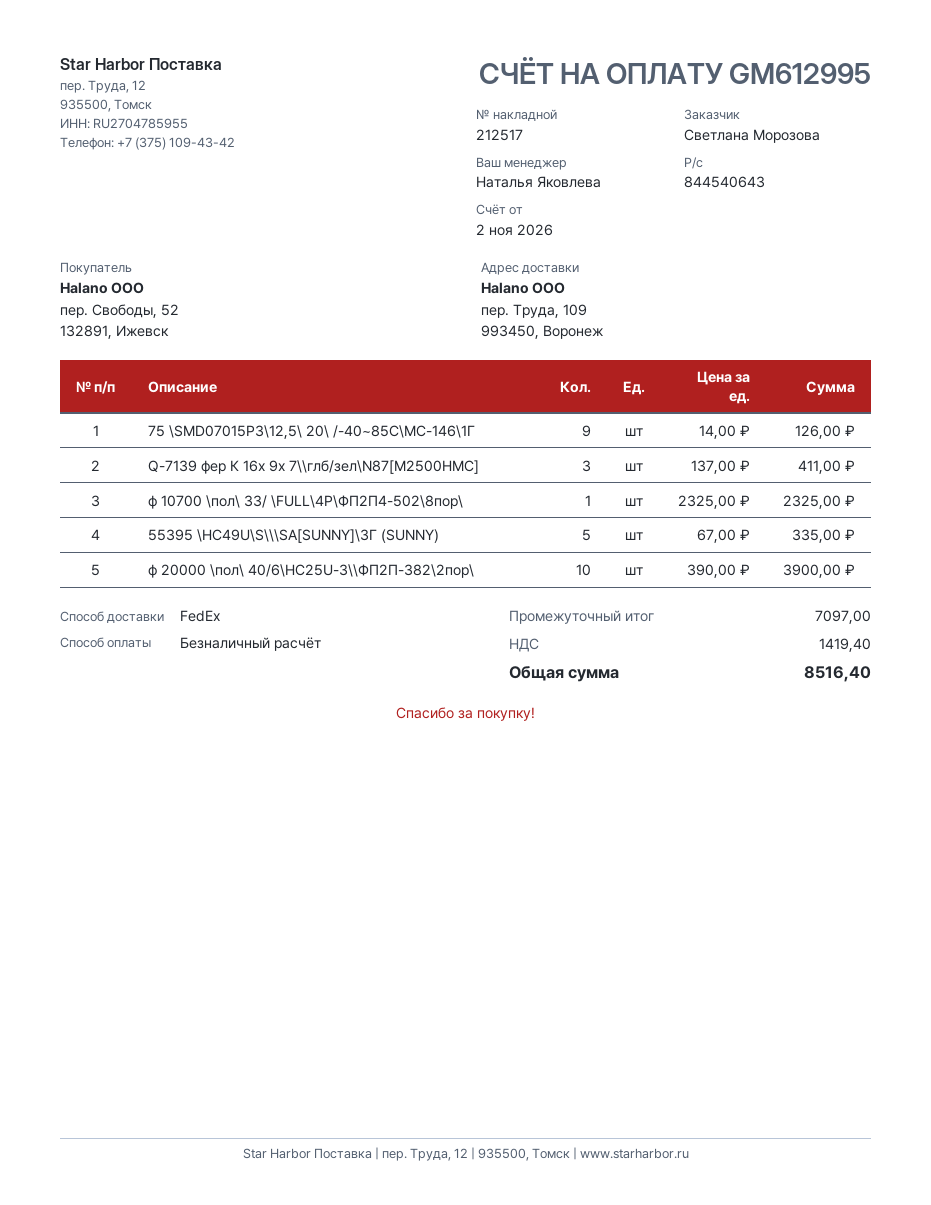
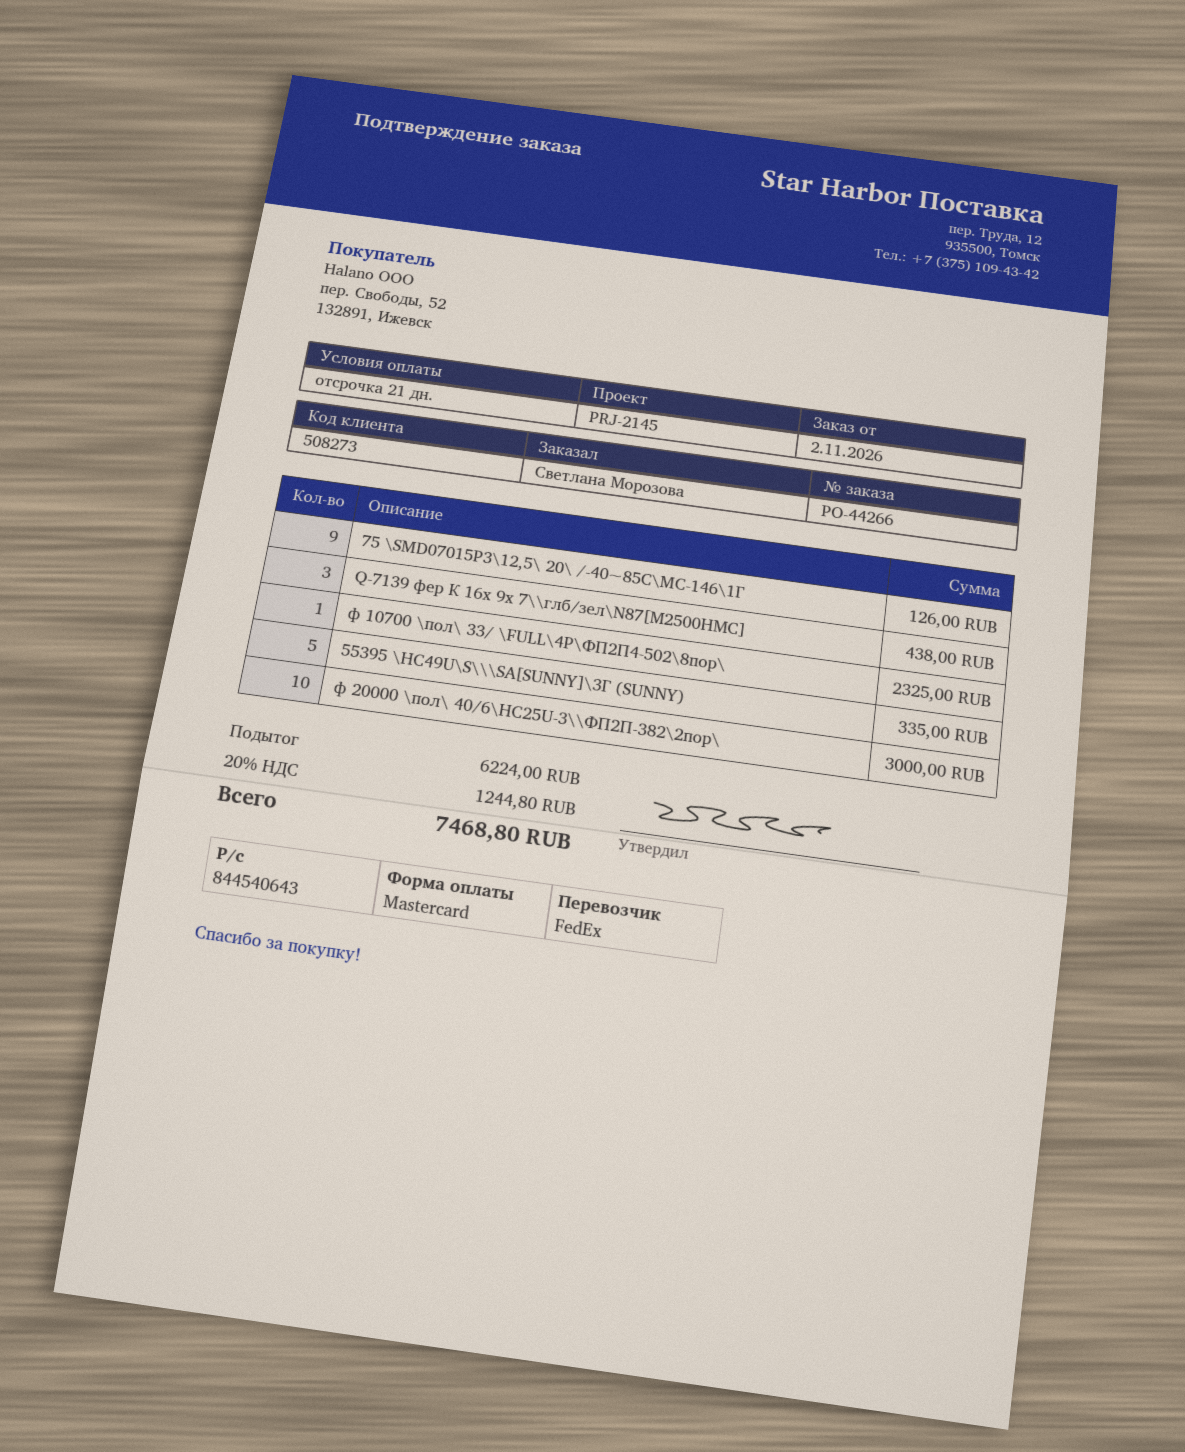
payment method: bank transfer -> Mastercard
Q-7139 фер К 16x 9x 7\\глб/зел\N87[М2500НМС]: 3 for 411.00 -> 3 for 438.00
ф 20000 \пол\ 40/6\HC25U-3\\ФП2П-382\2пор\: 10 for 3900.00 -> 10 for 3000.00
subtotal: 7097.00 -> 6224.00
tax: 1419.40 -> 1244.80
total: 8516.40 -> 7468.80

